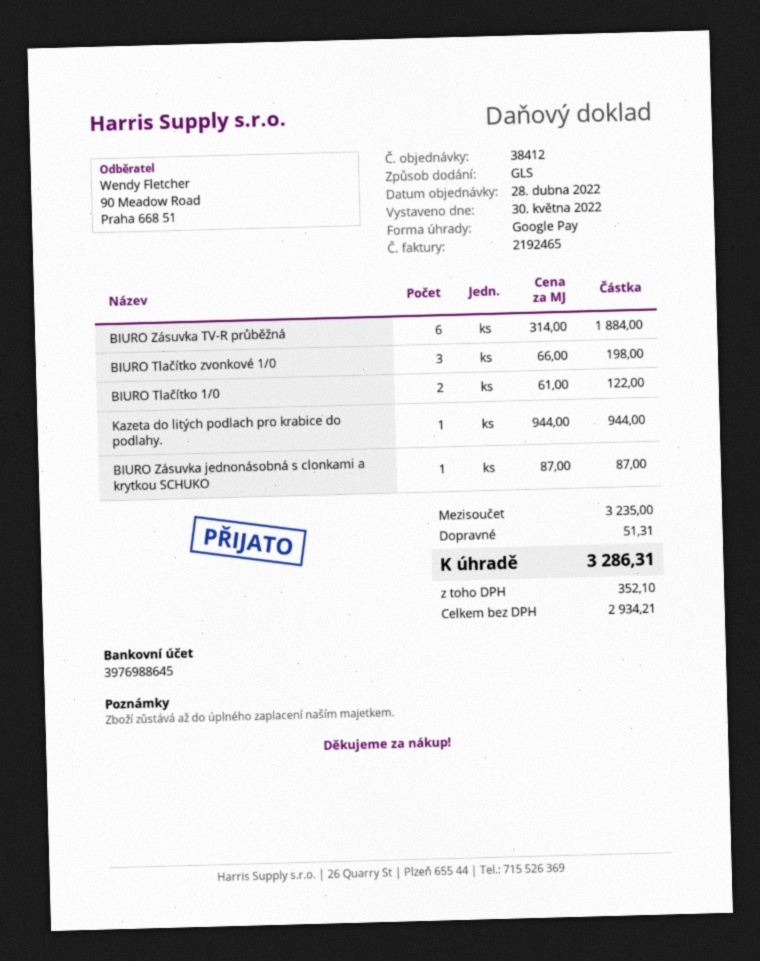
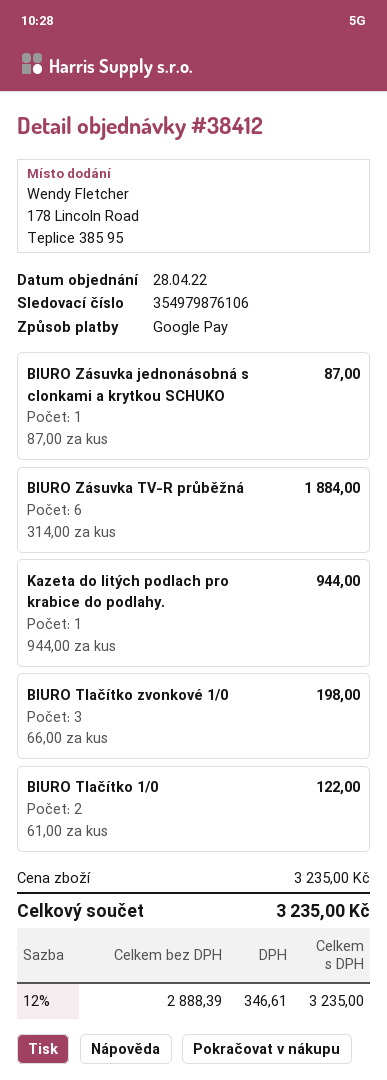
shipping: 51.31 -> none
net: 2934.21 -> 2888.39
tax: 352.10 -> 346.61
total: 3286.31 -> 3235.00

